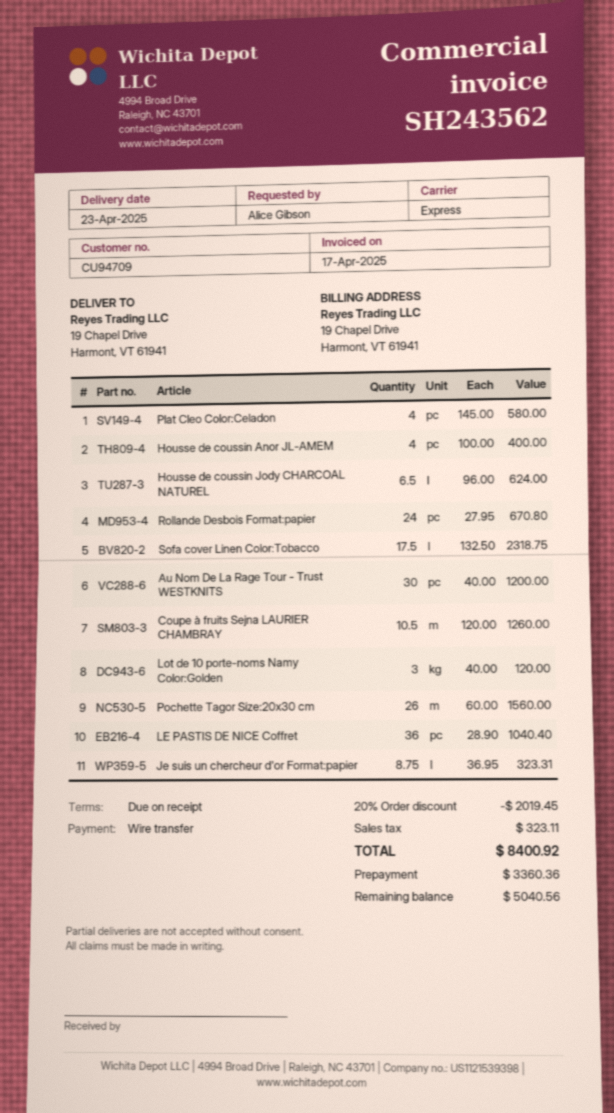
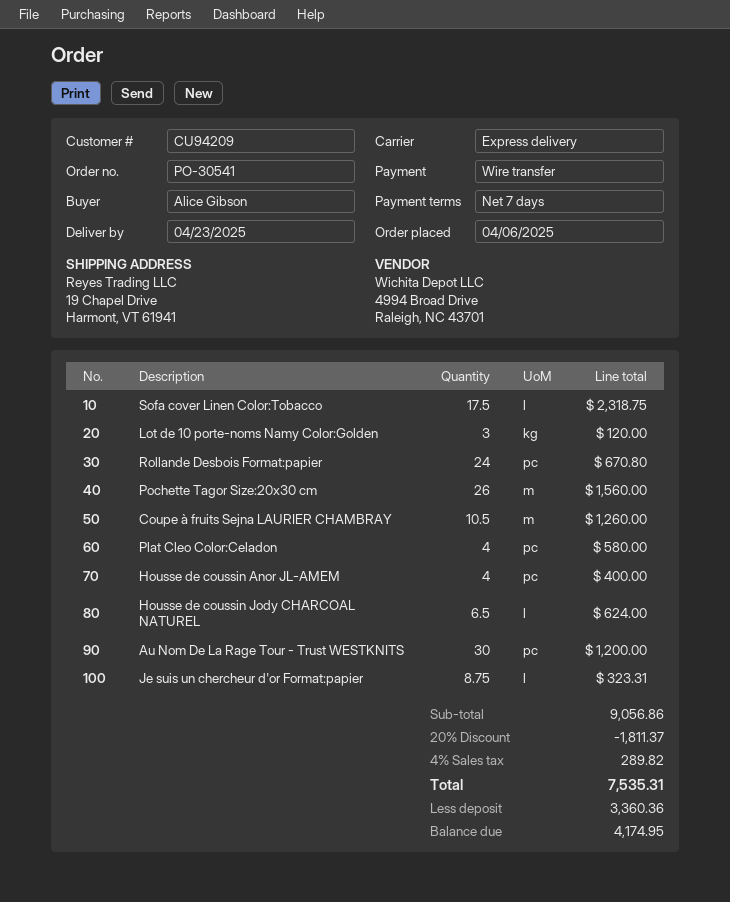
payment terms: on receipt -> 7 days
customer number: CU94709 -> CU94209
LE PASTIS DE NICE Coffret: 36 for 1040.40 -> none
discount: 20% = 2019.45 -> 20% = 1811.37
tax: 323.11 -> 289.82
total: 8400.92 -> 7535.31
balance: 5040.56 -> 4174.95

